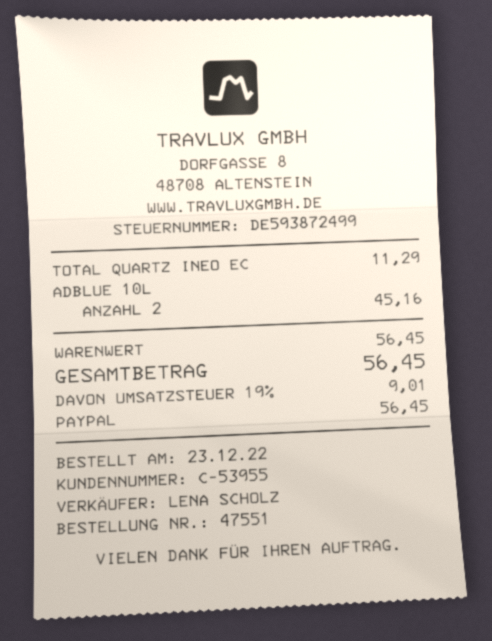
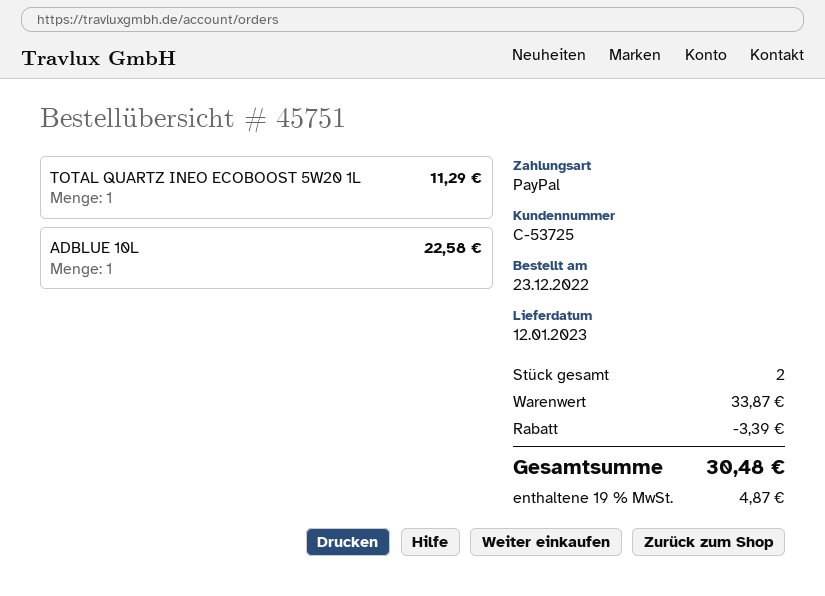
order number: 47551 -> 45751
customer number: C-53955 -> C-53725
ADBLUE 10L: 2 for 45.16 -> 1 for 22.58
subtotal: 56.45 -> 33.87
discount: none -> 3.39
tax: 19% = 9.01 -> 19% = 4.87
total: 56.45 -> 30.48

